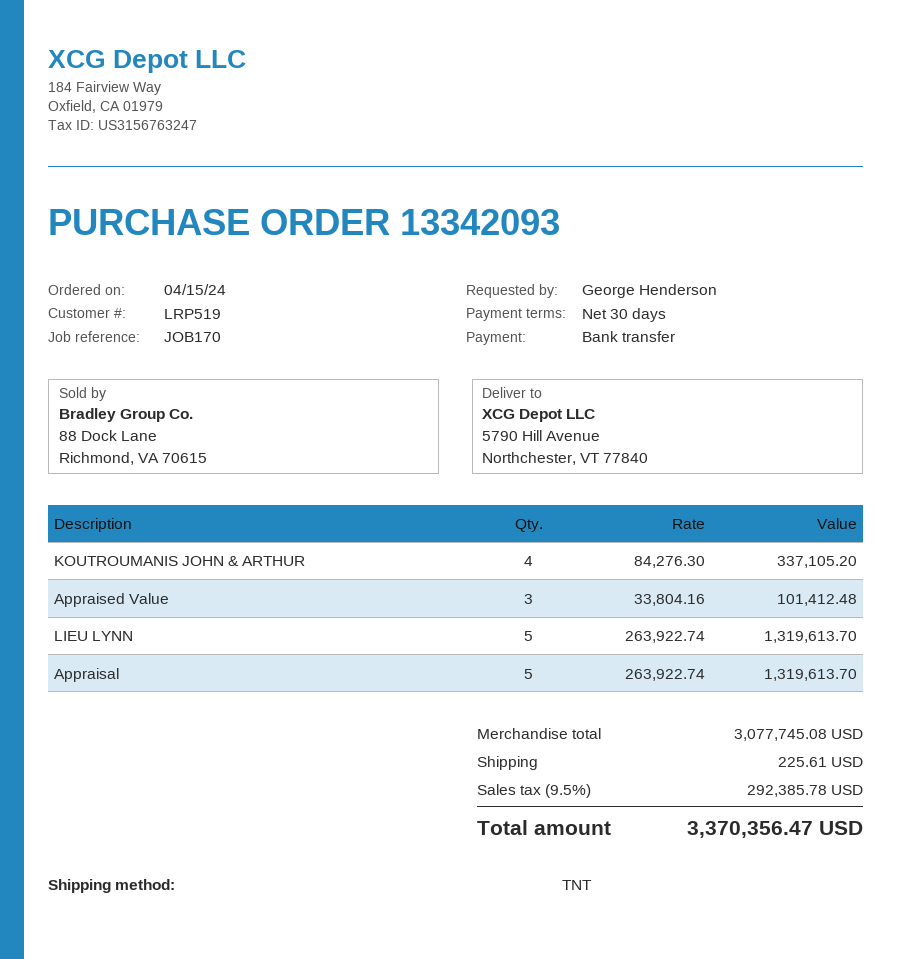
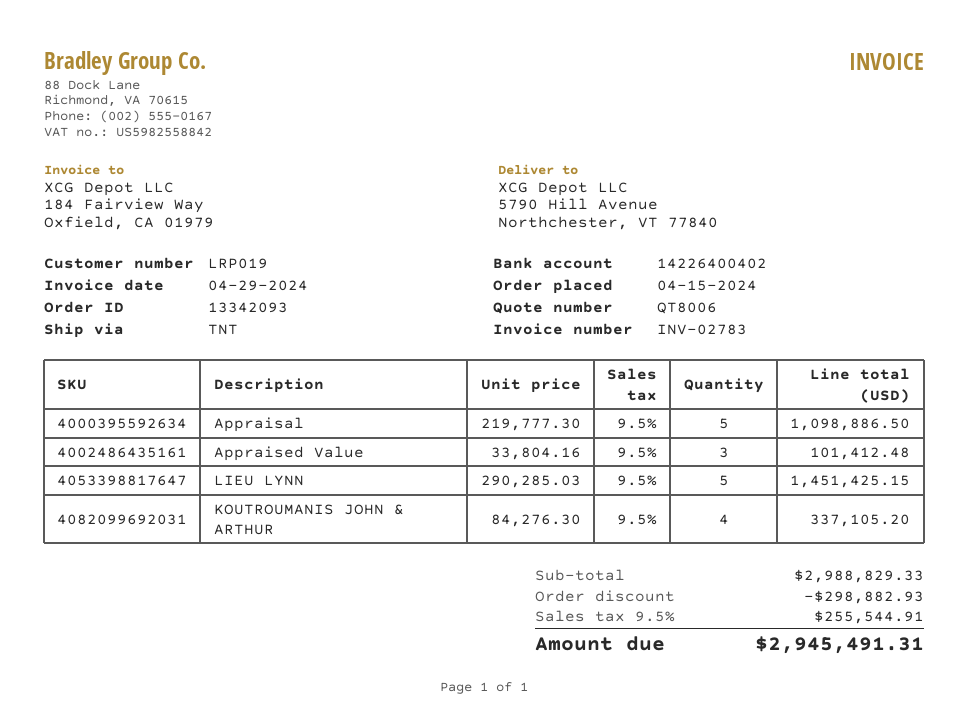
customer number: LRP519 -> LRP019
LIEU LYNN: 5 x 263922.74 = 1319613.70 -> 5 x 290285.03 = 1451425.15
Appraisal: 5 x 263922.74 = 1319613.70 -> 5 x 219777.30 = 1098886.50
subtotal: 3077745.08 -> 2988829.33
discount: none -> 298882.93
shipping: 225.61 -> none
tax: 9.5% = 292385.78 -> 9.5% = 255544.91
total: 3370356.47 -> 2945491.31

